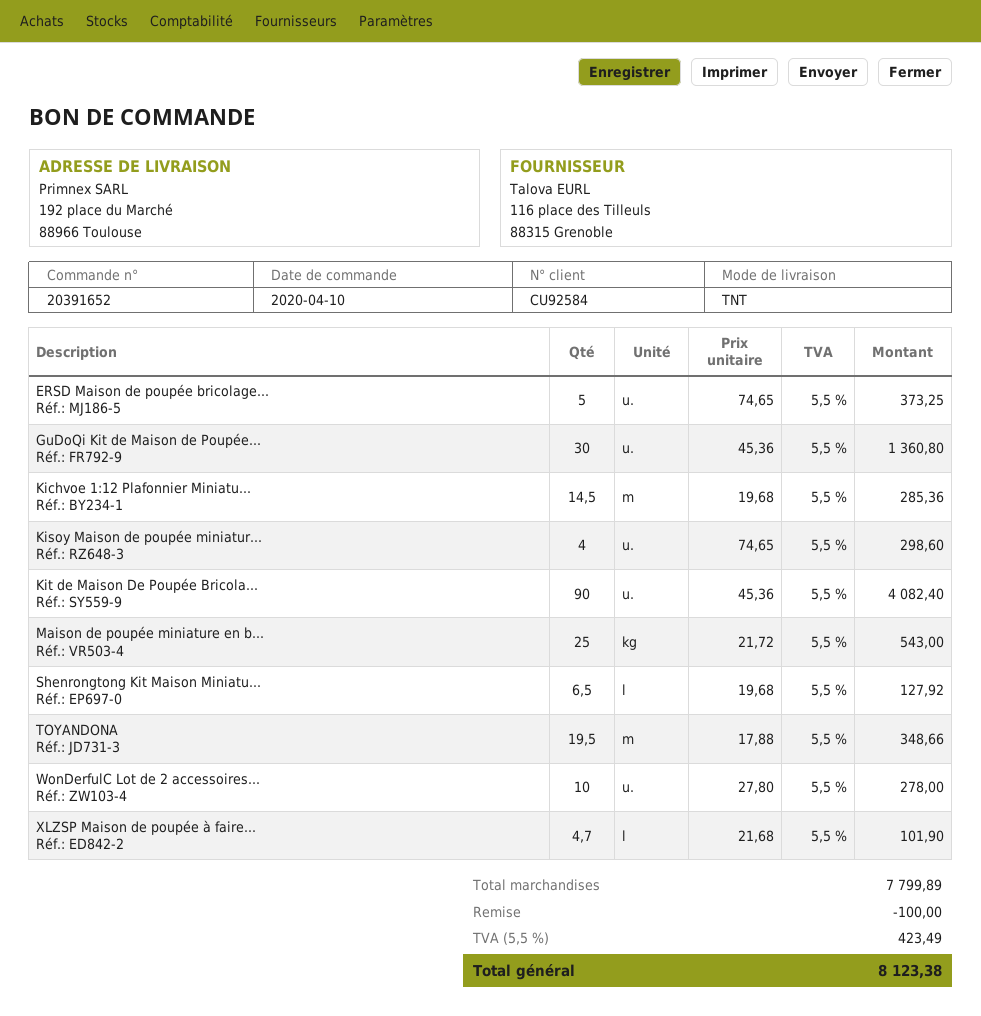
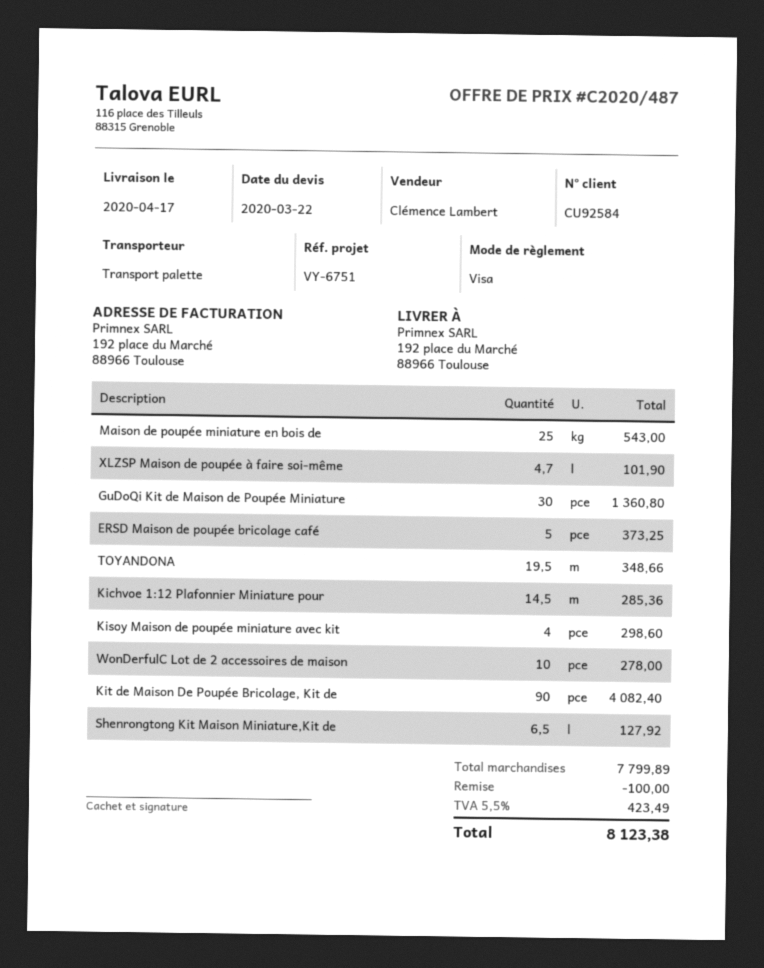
shipping method: TNT -> pallet freight

